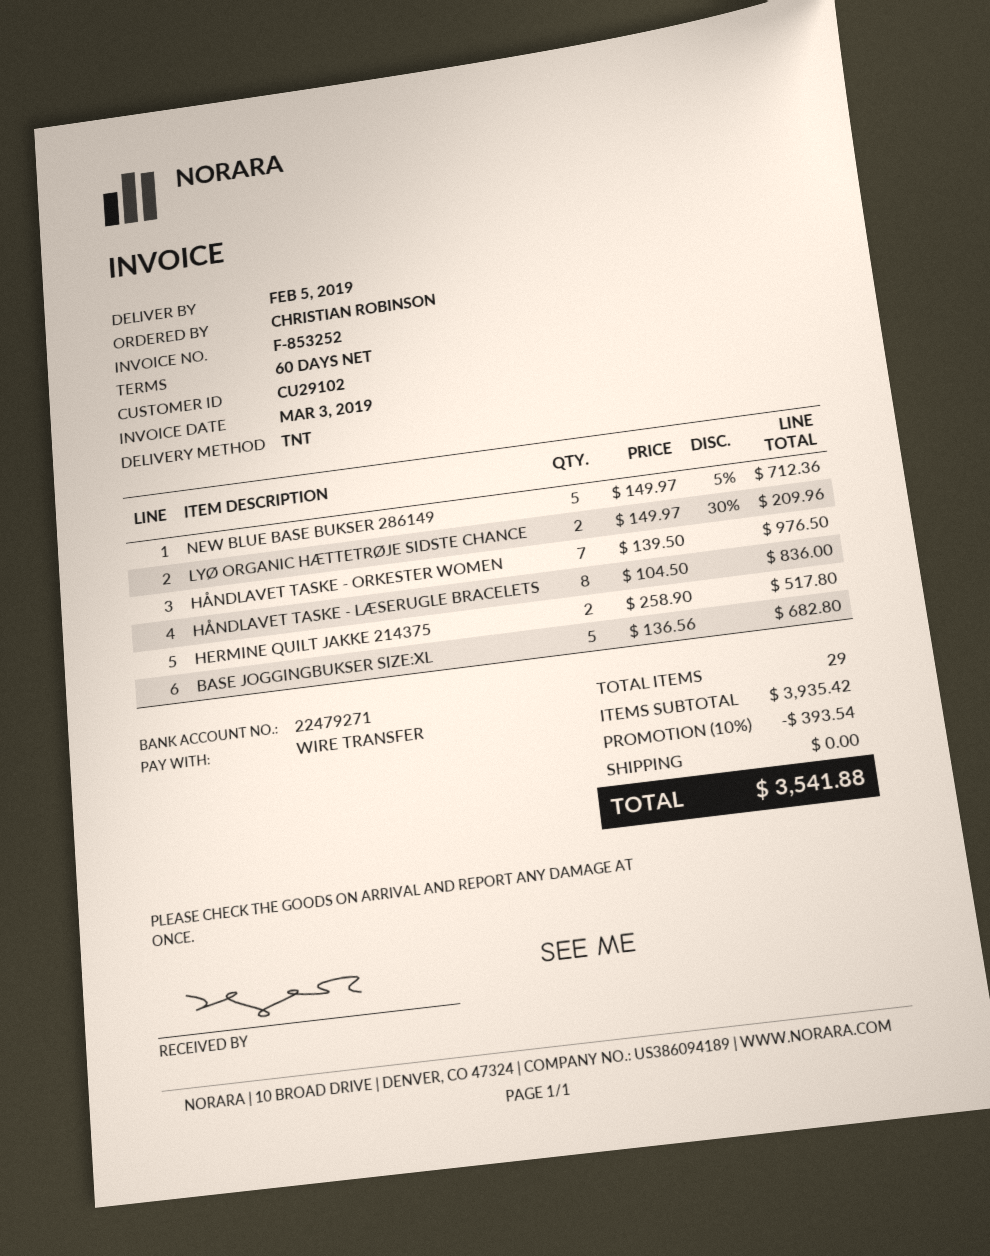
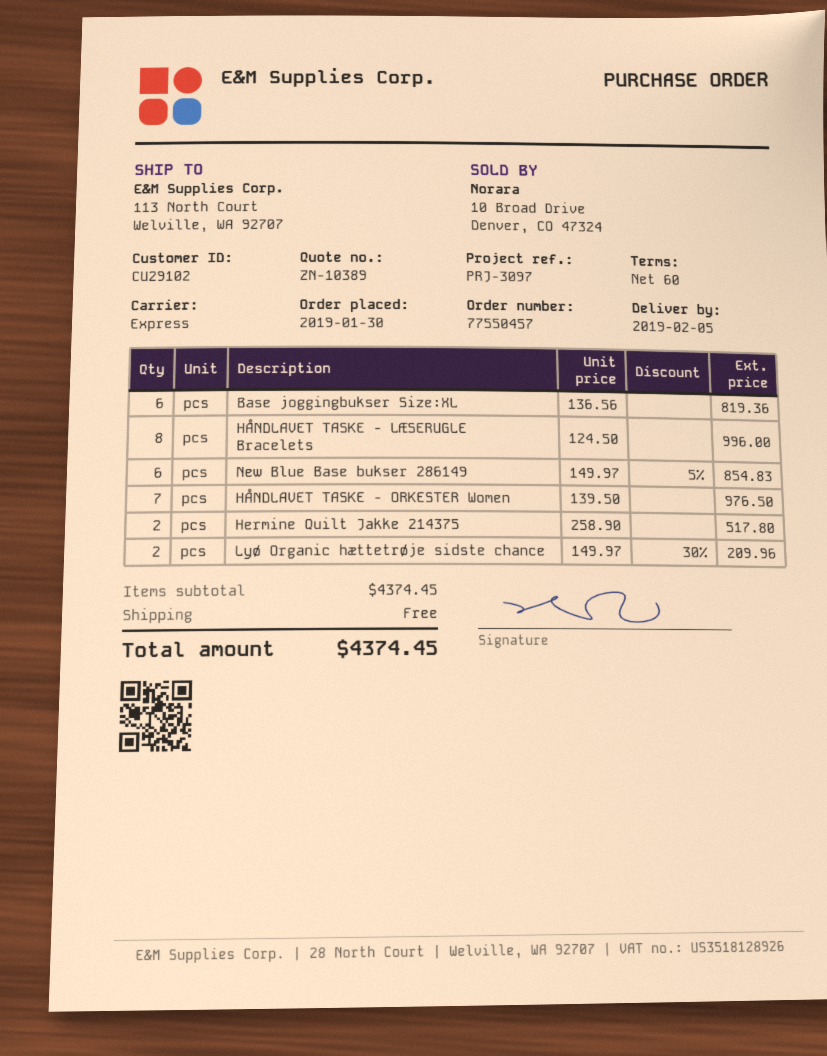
shipping method: TNT -> express
NEW BLUE BASE BUKSER 286149: 5 x 149.97 - 5% = 712.36 -> 6 x 149.97 - 5% = 854.83
HÅNDLAVET TASKE - LÆSERUGLE BRACELETS: 8 x 104.50 = 836.00 -> 8 x 124.50 = 996.00
BASE JOGGINGBUKSER SIZE:XL: 5 x 136.56 = 682.80 -> 6 x 136.56 = 819.36
subtotal: 3935.42 -> 4374.45
discount: 10% = 393.54 -> none
total: 3541.88 -> 4374.45

